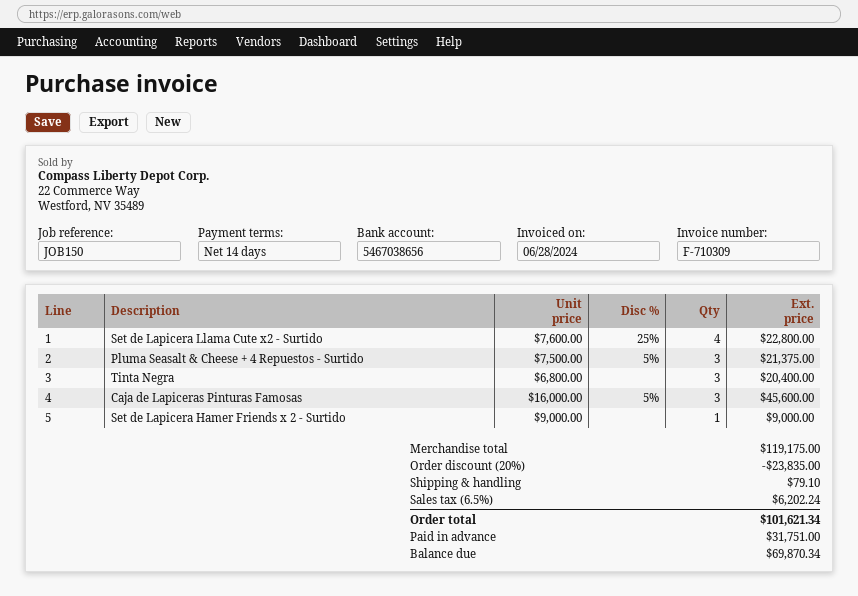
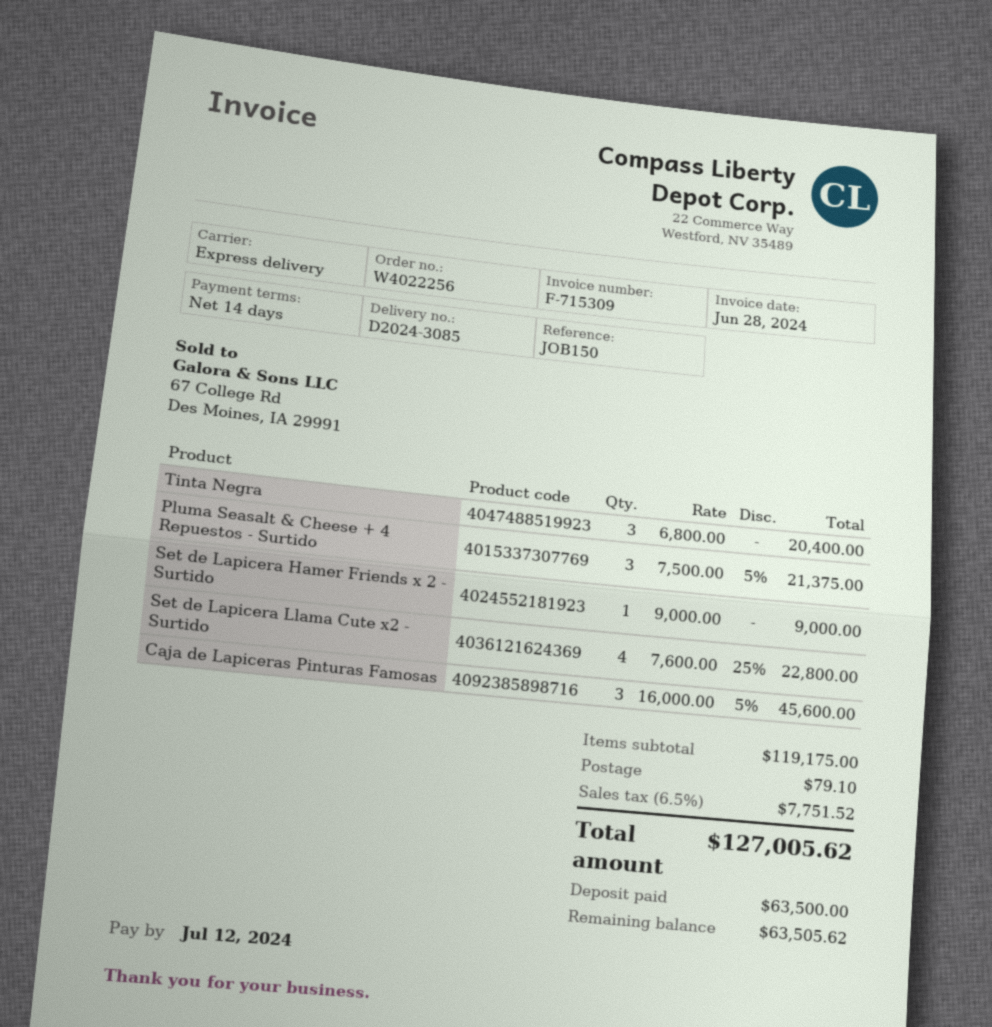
invoice number: F-710309 -> F-715309
discount: 20% = 23835.00 -> none
tax: 6.5% = 6202.24 -> 6.5% = 7751.52
total: 101621.34 -> 127005.62
deposit: 31751.00 -> 63500.00
balance: 69870.34 -> 63505.62

